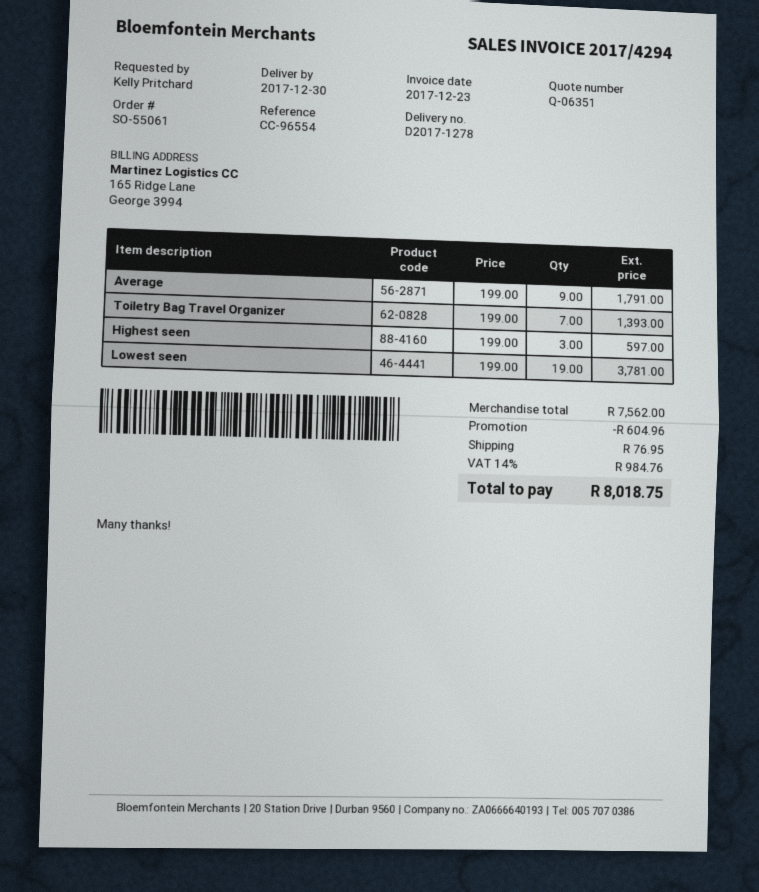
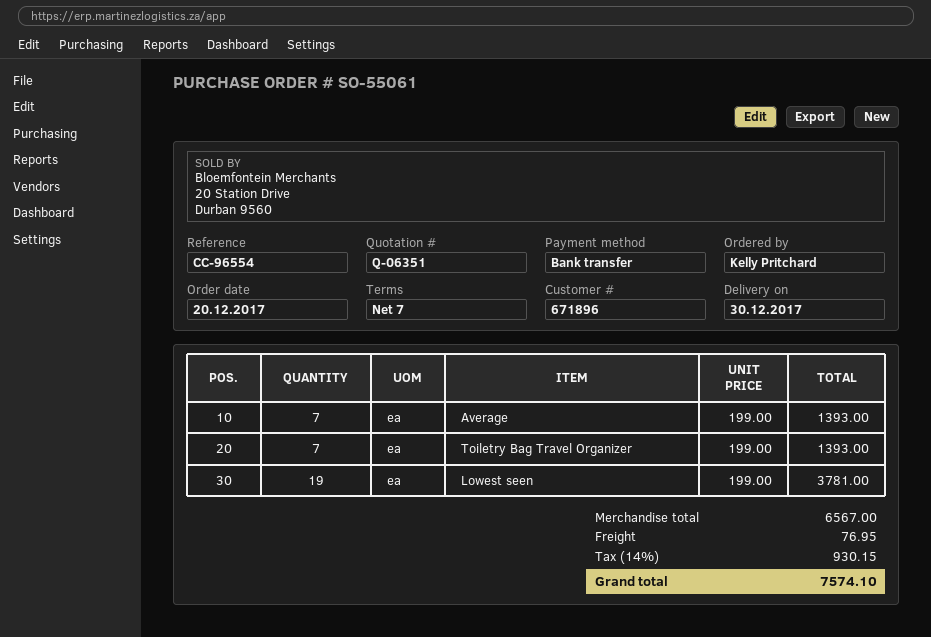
Average: 9 x 199.00 = 1791.00 -> 7 x 199.00 = 1393.00
Highest seen: 3 x 199.00 = 597.00 -> none
subtotal: 7562.00 -> 6567.00
discount: 604.96 -> none
tax: 14% = 984.76 -> 14% = 930.15
total: 8018.75 -> 7574.10

